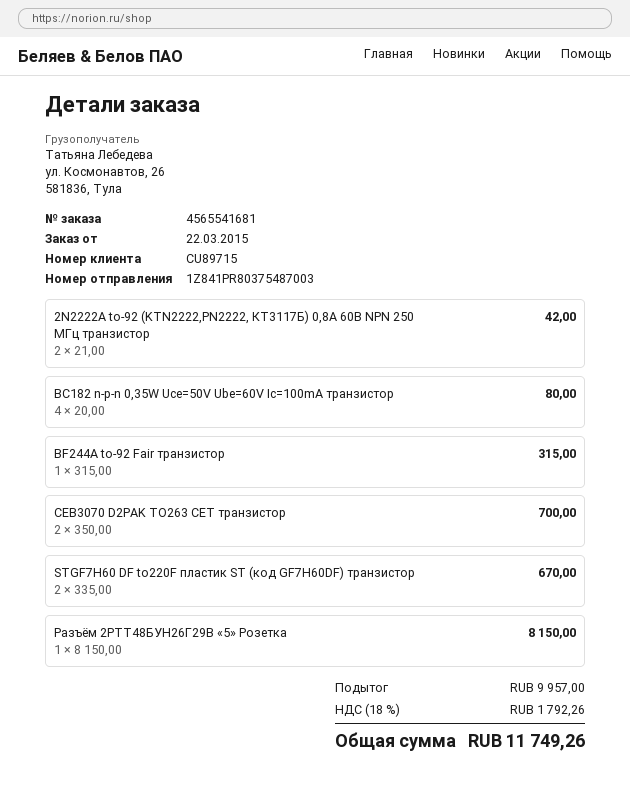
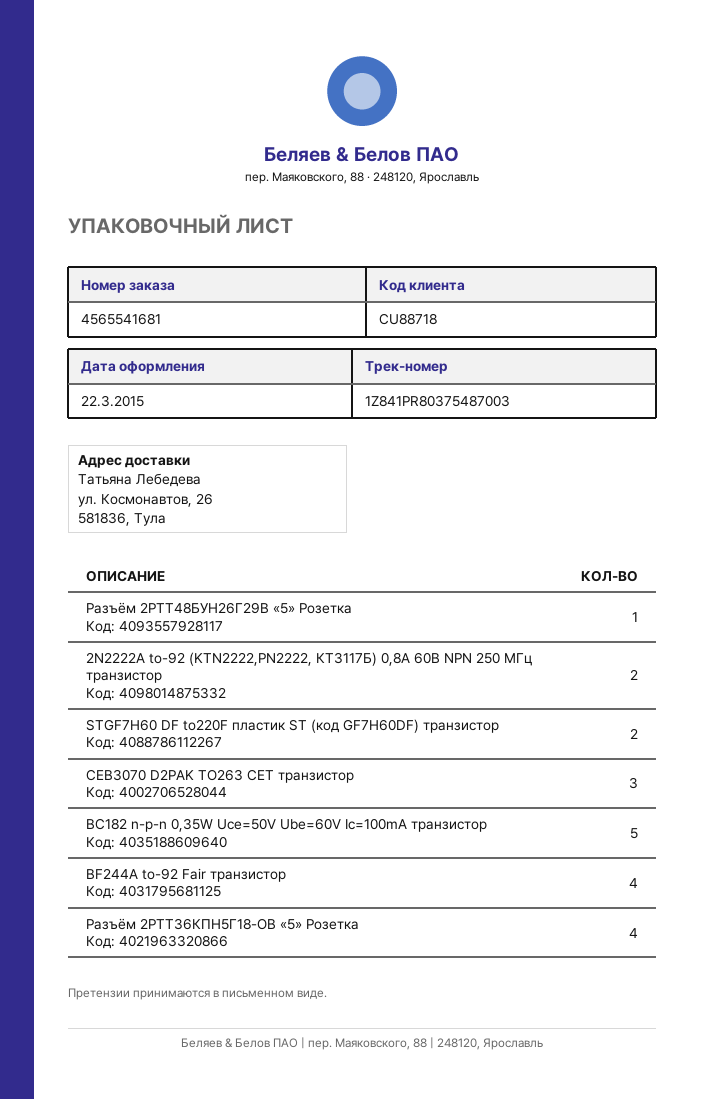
customer number: CU89715 -> CU88718
BC182 n-p-n 0,35W Uce=50V Ube=60V Ic=100mA транзистор: 4 -> 5
BF244A to-92 Fair транзистор: 1 -> 4
CEB3070 D2PAK TO263 CET транзистор: 2 -> 3
Разъём 2РТТ36КПН5Г18-ОВ «5» Розетка: none -> 4

